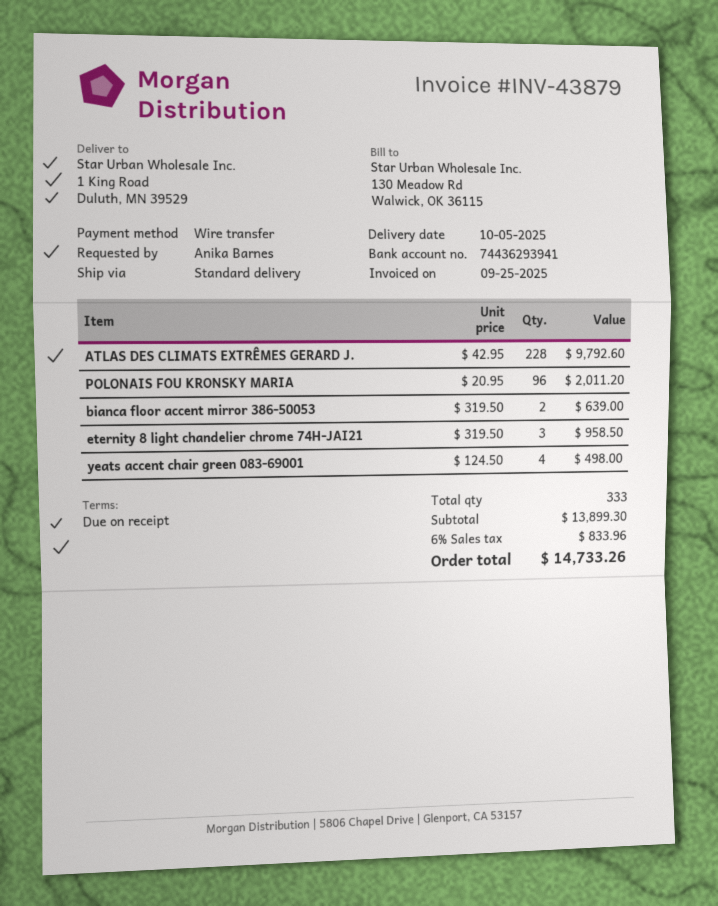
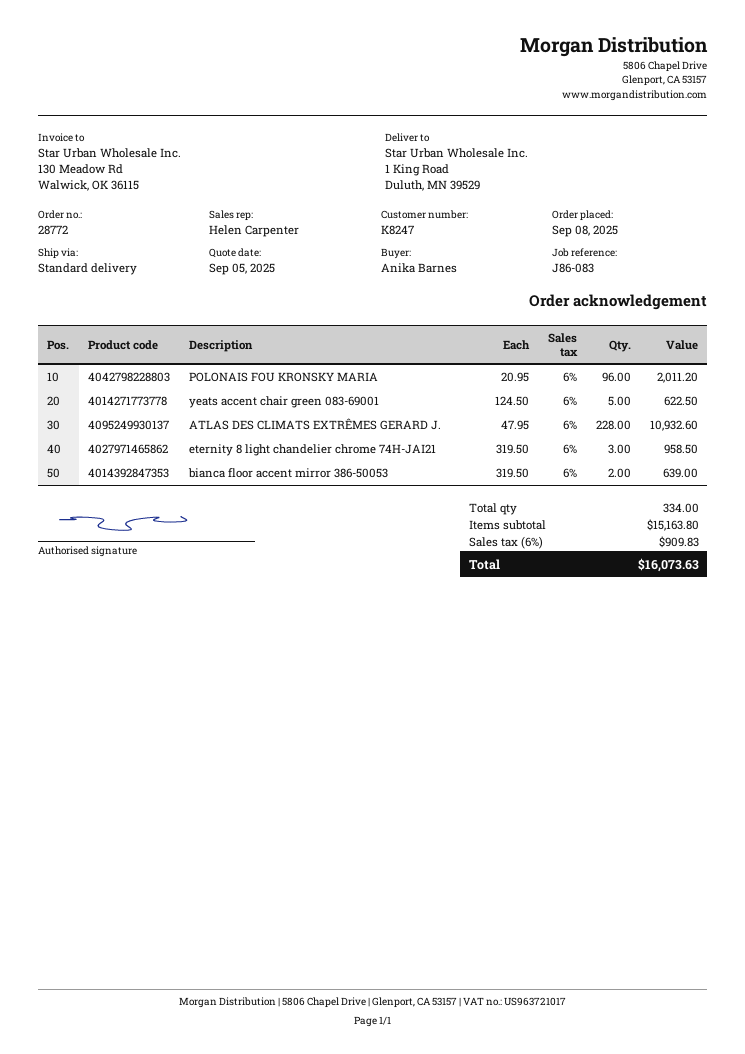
ATLAS DES CLIMATS EXTRÊMES GERARD J.: 228 x 42.95 = 9792.60 -> 228 x 47.95 = 10932.60
yeats accent chair green 083-69001: 4 x 124.50 = 498.00 -> 5 x 124.50 = 622.50
total quantity: 333 -> 334
subtotal: 13899.30 -> 15163.80
tax: 6% = 833.96 -> 6% = 909.83
total: 14733.26 -> 16073.63

